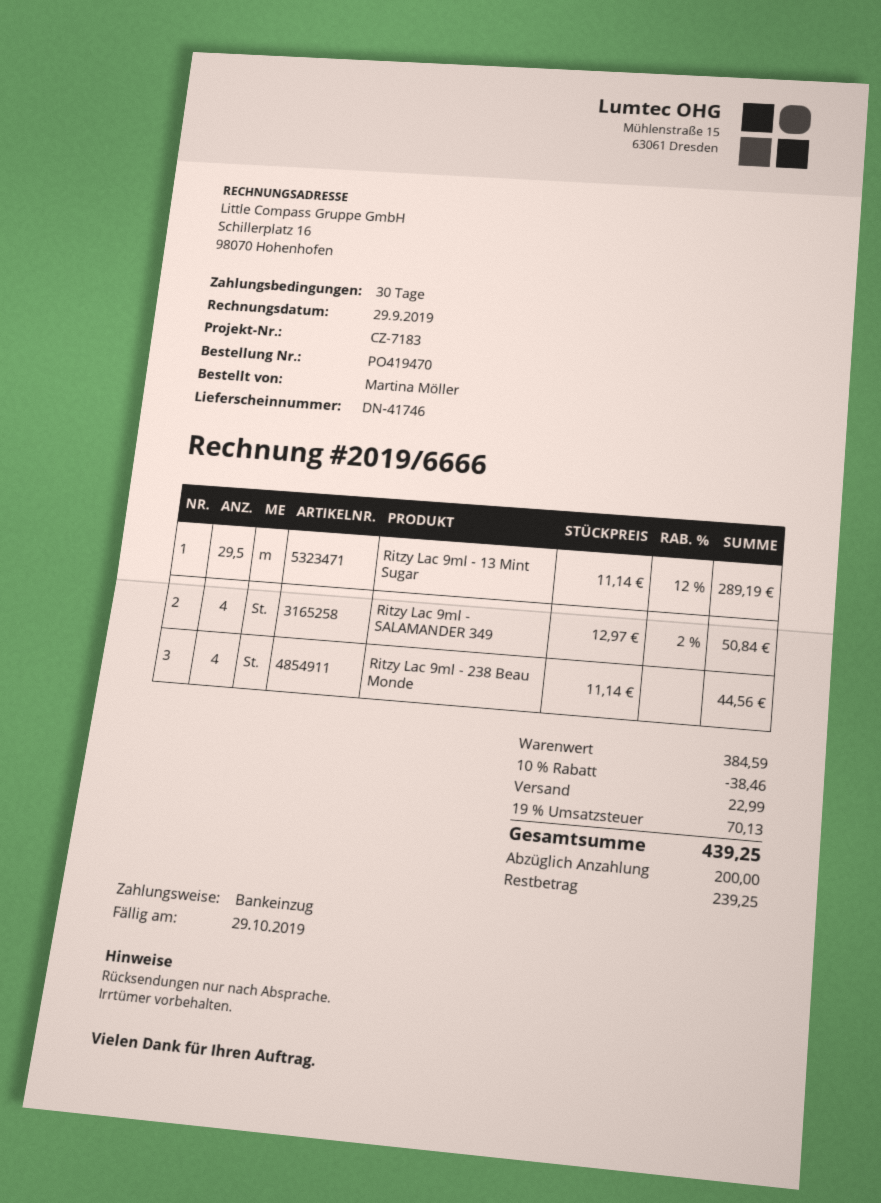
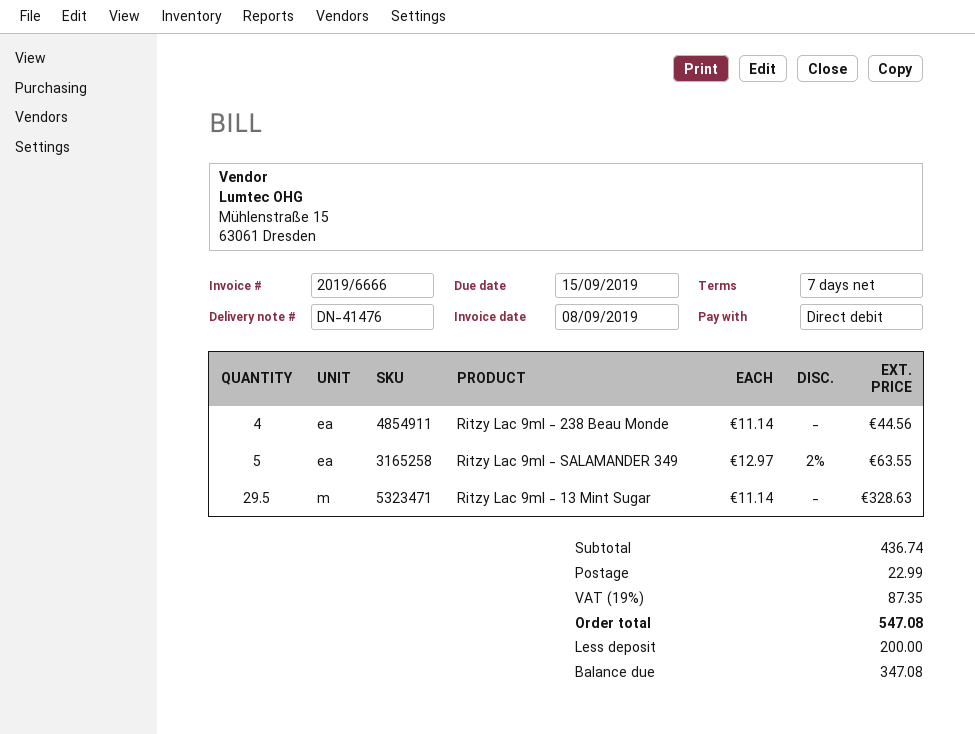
delivery note number: DN-41746 -> DN-41476
invoice date: 2019-09-29 -> 2019-09-08
payment terms: 30 days -> 7 days
due date: 2019-10-29 -> 2019-09-15
Ritzy Lac 9ml - 13 Mint Sugar: 29.5 x 11.14 - 12% = 289.19 -> 29.5 x 11.14 = 328.63
Ritzy Lac 9ml - SALAMANDER 349: 4 x 12.97 - 2% = 50.84 -> 5 x 12.97 - 2% = 63.55
subtotal: 384.59 -> 436.74
discount: 10% = 38.46 -> none
tax: 19% = 70.13 -> 19% = 87.35
total: 439.25 -> 547.08
balance: 239.25 -> 347.08

